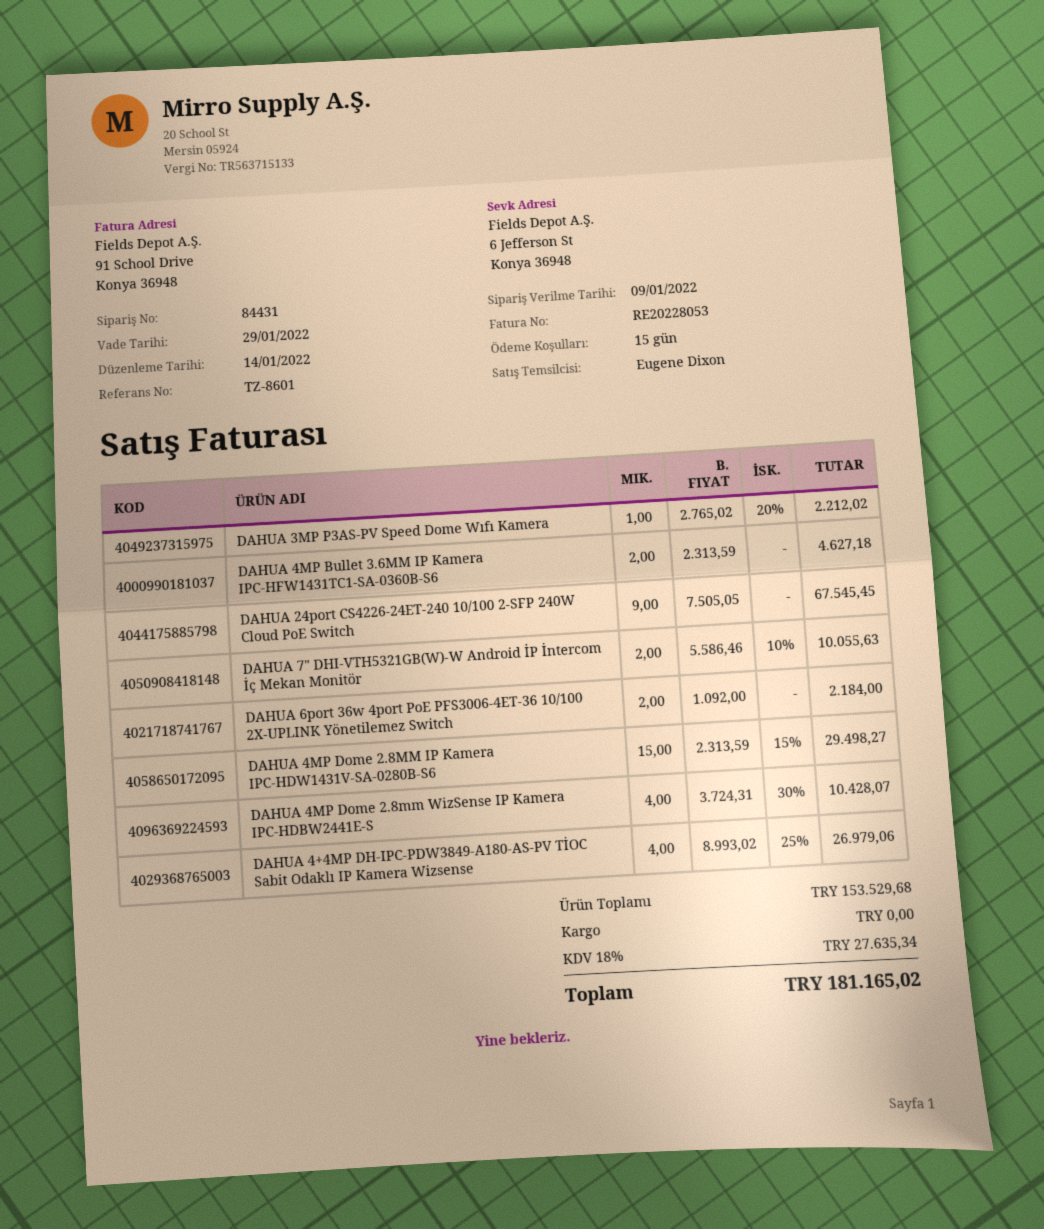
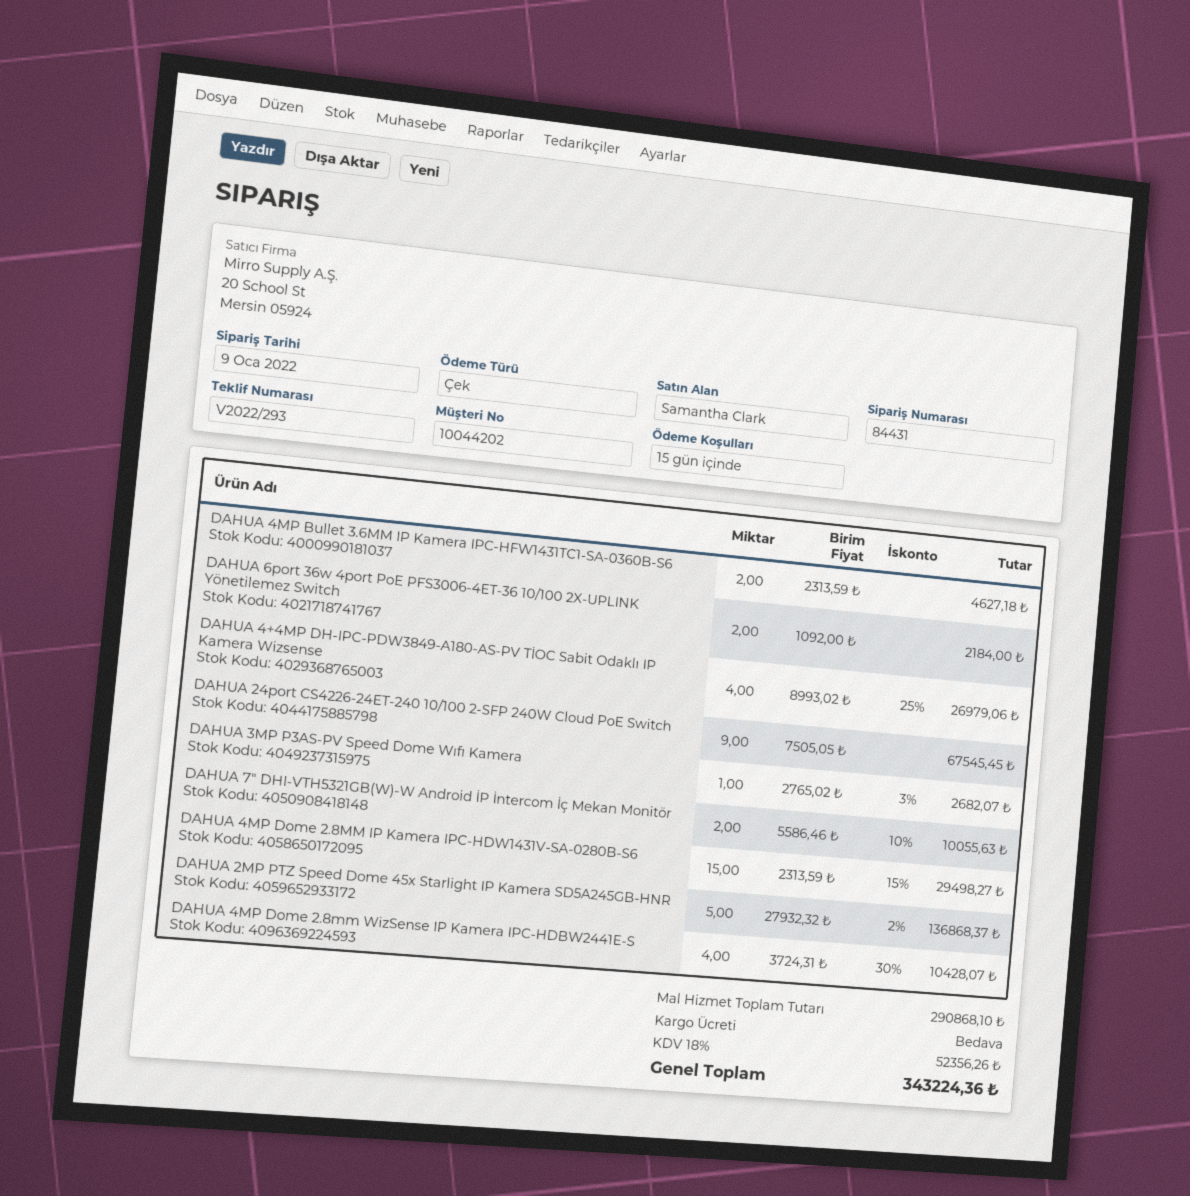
DAHUA 3MP P3AS-PV Speed Dome Wıfı Kamera: 1 x 2765.02 - 20% = 2212.02 -> 1 x 2765.02 - 3% = 2682.07
DAHUA 2MP PTZ Speed Dome 45x Starlight IP Kamera SD5A245GB-HNR: none -> 5 x 27932.32 - 2% = 136868.37
subtotal: 153529.68 -> 290868.10
tax: 18% = 27635.34 -> 18% = 52356.26
total: 181165.02 -> 343224.36

